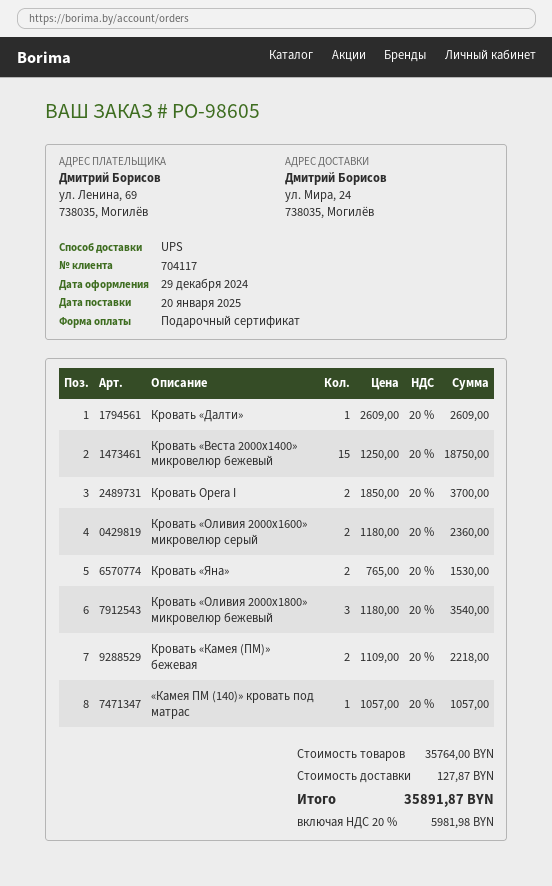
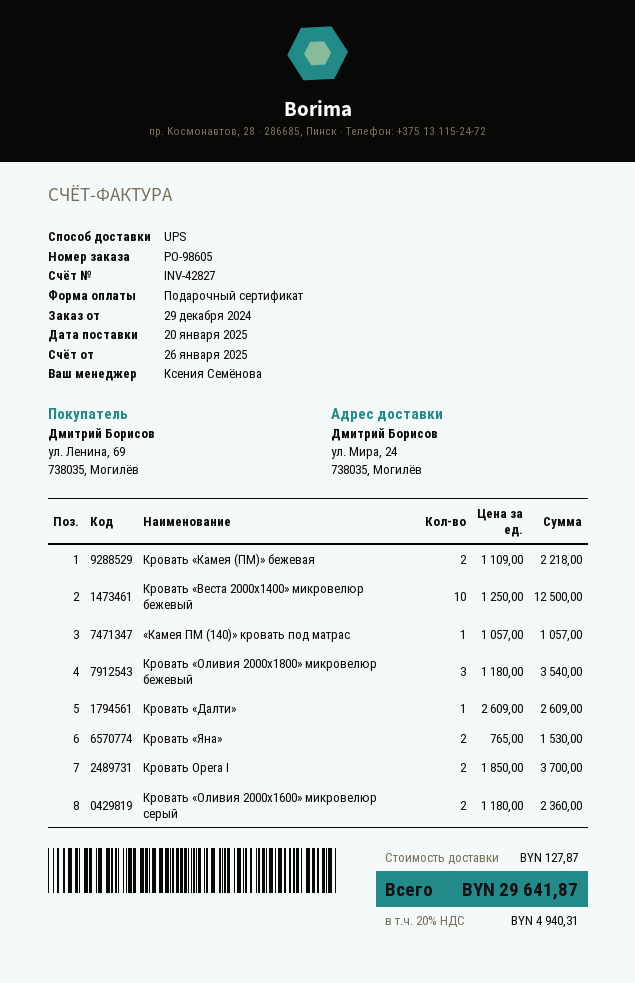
Кровать «Веста 2000х1400» микровелюр бежевый: 15 x 1250.00 = 18750.00 -> 10 x 1250.00 = 12500.00
tax: 20% = 5981.98 -> 20% = 4940.31
total: 35891.87 -> 29641.87

